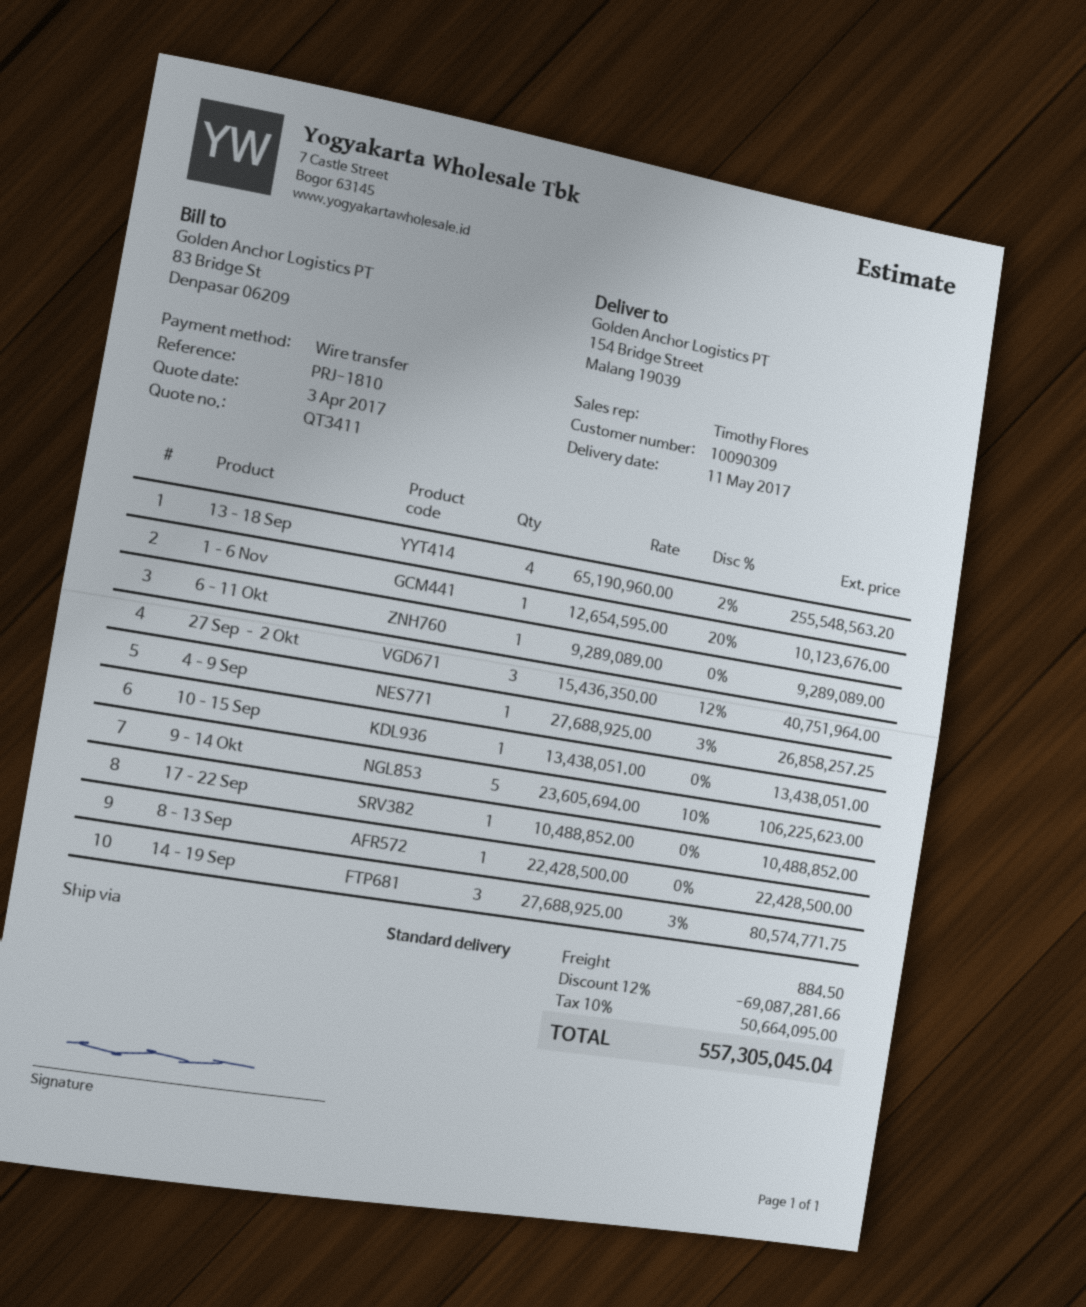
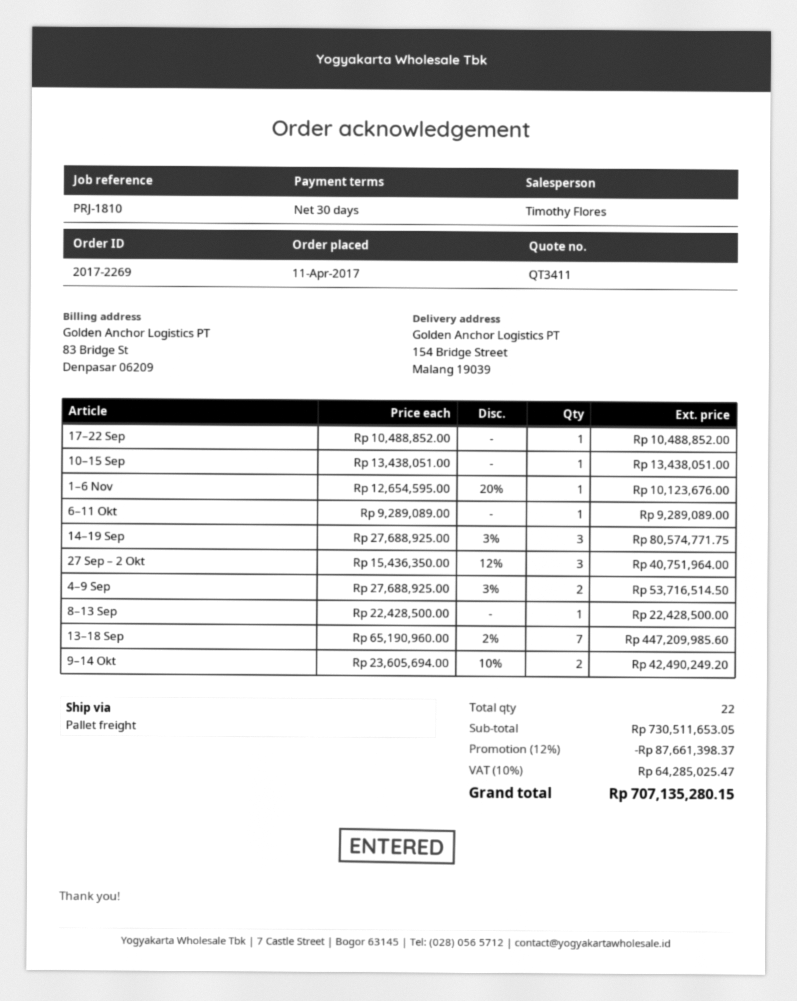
shipping method: standard -> pallet freight
13–18 Sep: 4 x 65190960.00 - 2% = 255548563.20 -> 7 x 65190960.00 - 2% = 447209985.60
4–9 Sep: 1 x 27688925.00 - 3% = 26858257.25 -> 2 x 27688925.00 - 3% = 53716514.50
9–14 Okt: 5 x 23605694.00 - 10% = 106225623.00 -> 2 x 23605694.00 - 10% = 42490249.20
discount: 12% = 69087281.66 -> 12% = 87661398.37
shipping: 884.50 -> none
tax: 10% = 50664095.00 -> 10% = 64285025.47
total: 557305045.04 -> 707135280.15

